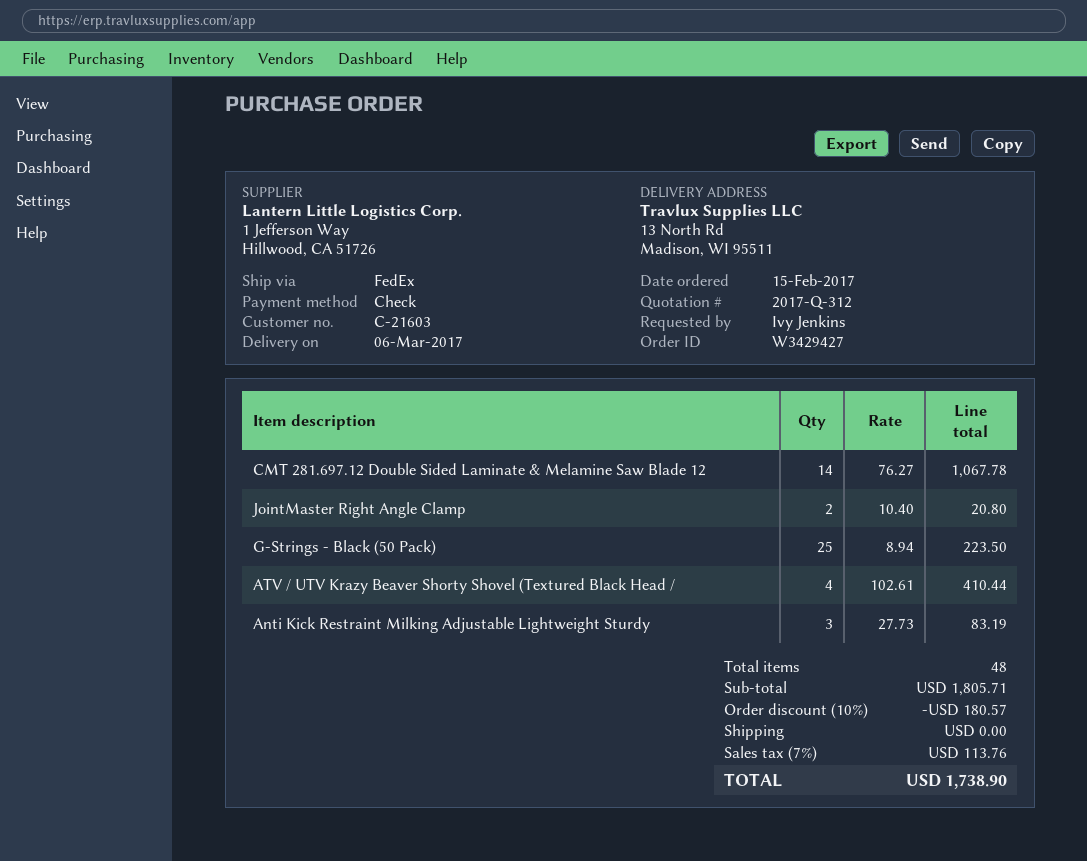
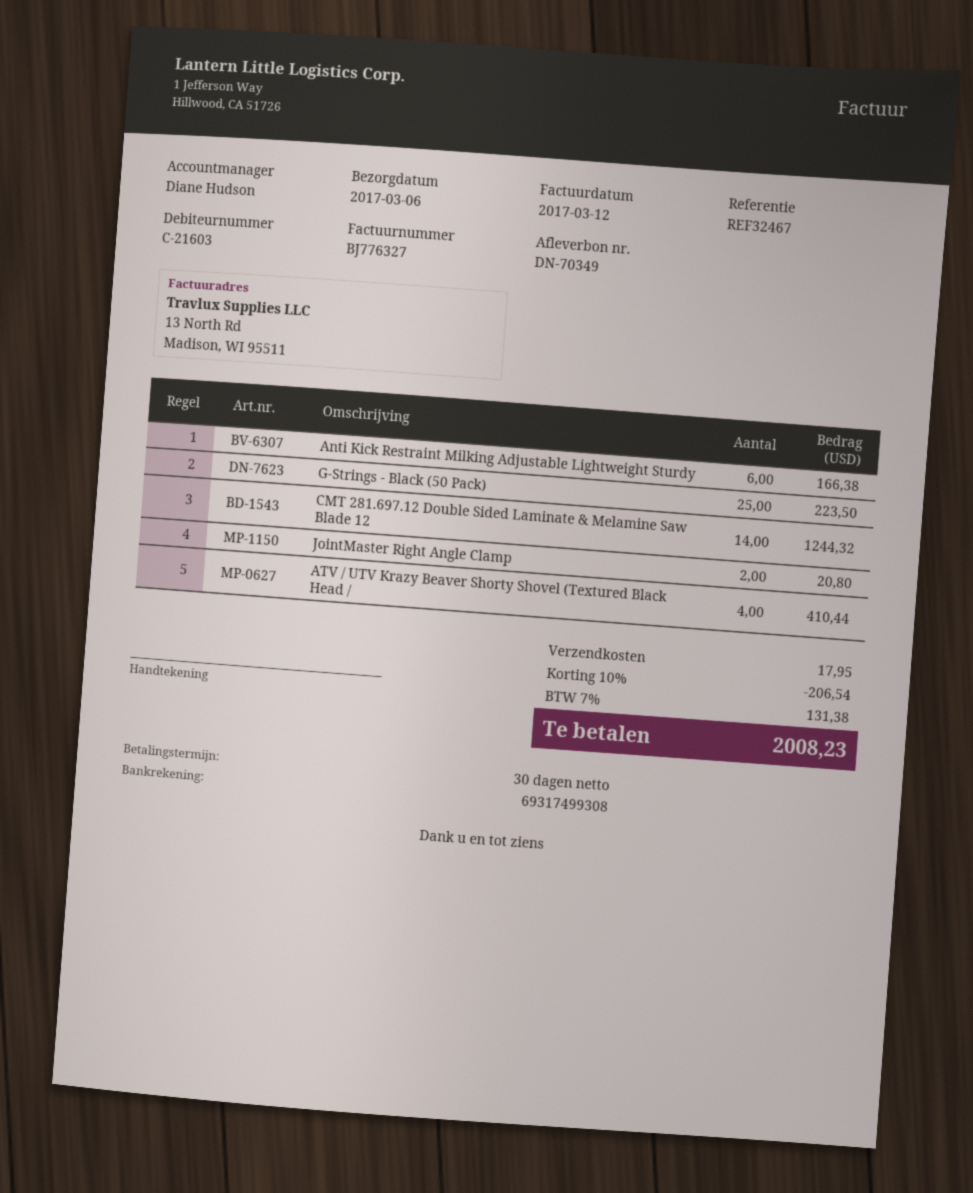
CMT 281.697.12 Double Sided Laminate & Melamine Saw Blade 12: 14 for 1067.78 -> 14 for 1244.32
Anti Kick Restraint Milking Adjustable Lightweight Sturdy: 3 for 83.19 -> 6 for 166.38
discount: 10% = 180.57 -> 10% = 206.54
shipping: 0.00 -> 17.95
tax: 7% = 113.76 -> 7% = 131.38
total: 1738.90 -> 2008.23

